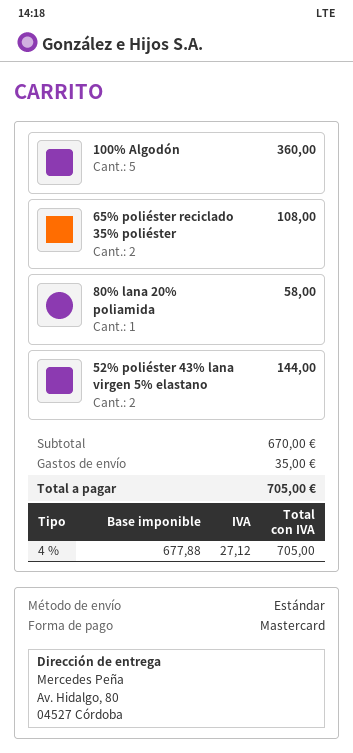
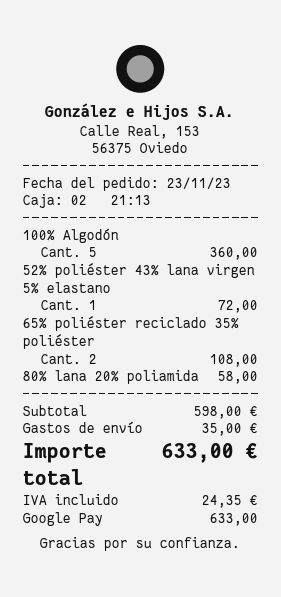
payment method: Mastercard -> Google Pay
52% poliéster 43% lana virgen 5% elastano: 2 for 144.00 -> 1 for 72.00
subtotal: 670.00 -> 598.00
tax: 27.12 -> 24.35
total: 705.00 -> 633.00

